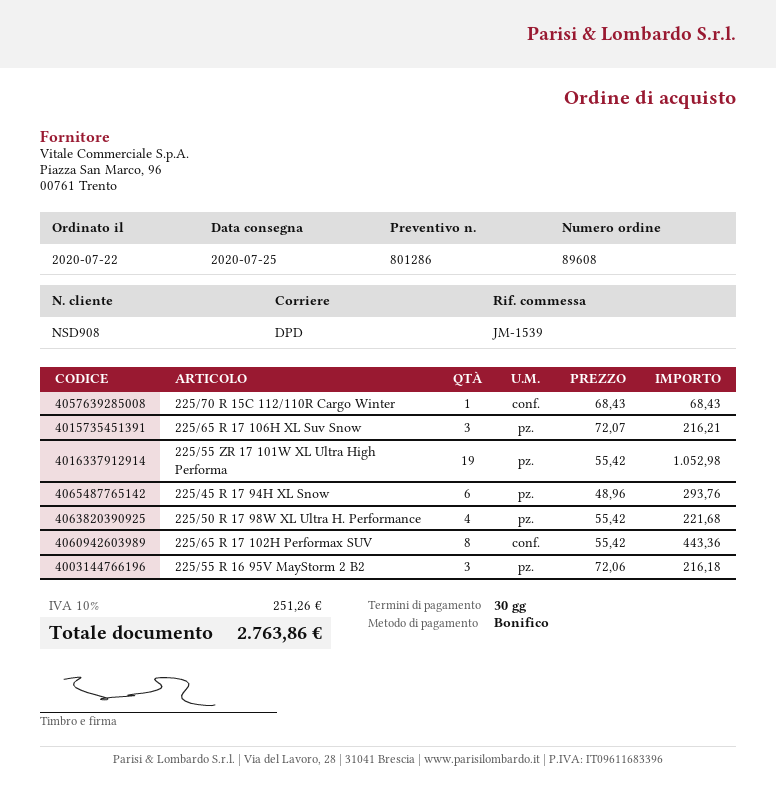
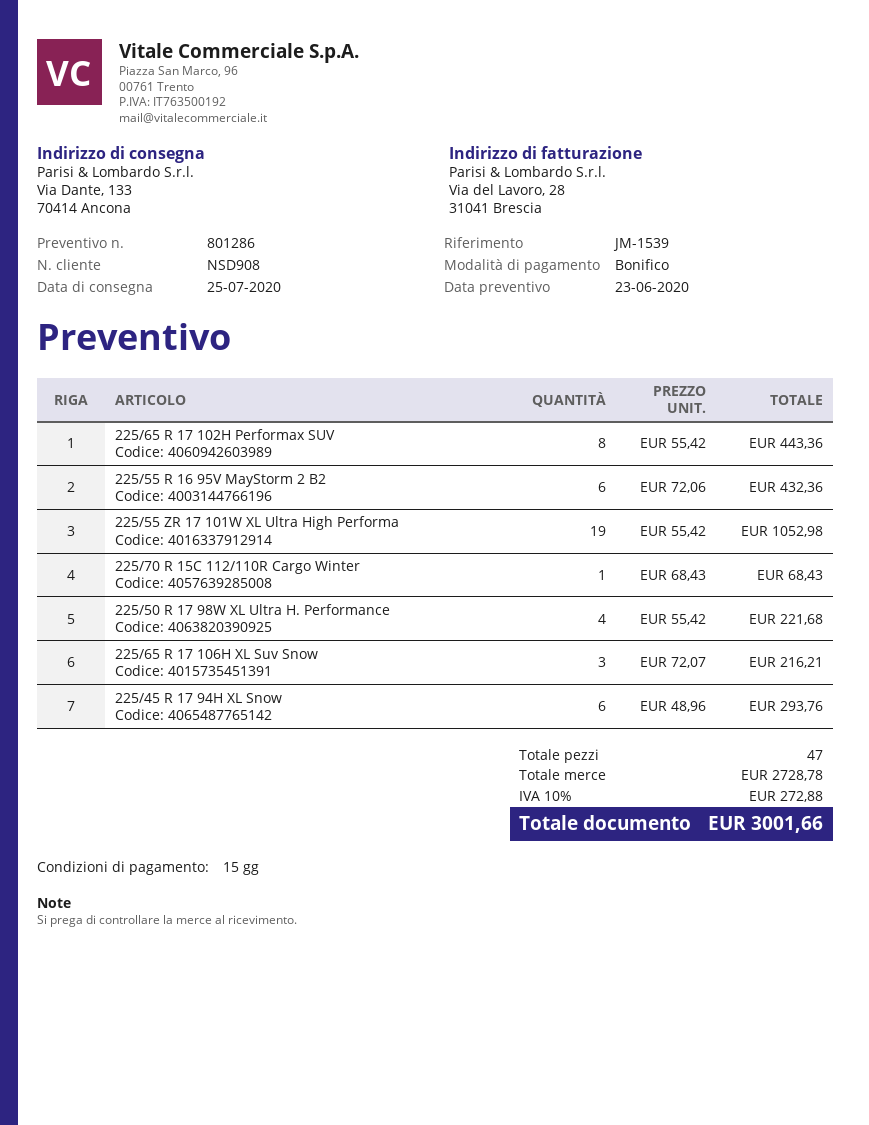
payment terms: 30 days -> 15 days
225/55 R 16 95V MayStorm 2 B2: 3 x 72.06 = 216.18 -> 6 x 72.06 = 432.36
tax: 10% = 251.26 -> 10% = 272.88
total: 2763.86 -> 3001.66

